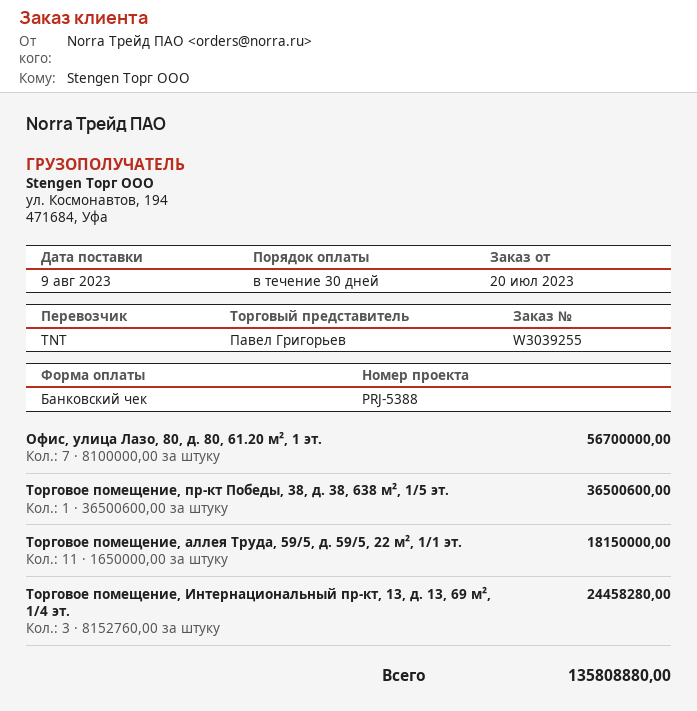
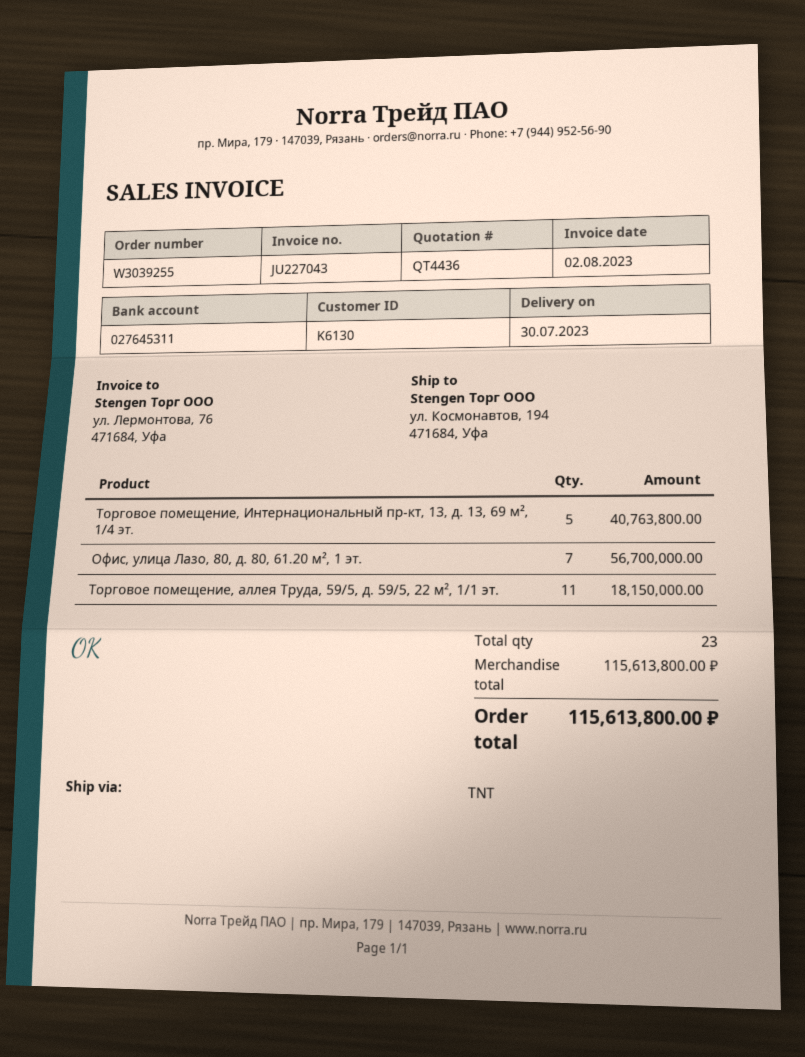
delivery date: 2023-08-09 -> 2023-07-30
Торговое помещение, пр-кт Победы, 38, д. 38, 638 м², 1/5 эт.: 1 for 36500600.00 -> none
Торговое помещение, Интернациональный пр-кт, 13, д. 13, 69 м², 1/4 эт.: 3 for 24458280.00 -> 5 for 40763800.00
total: 135808880.00 -> 115613800.00

